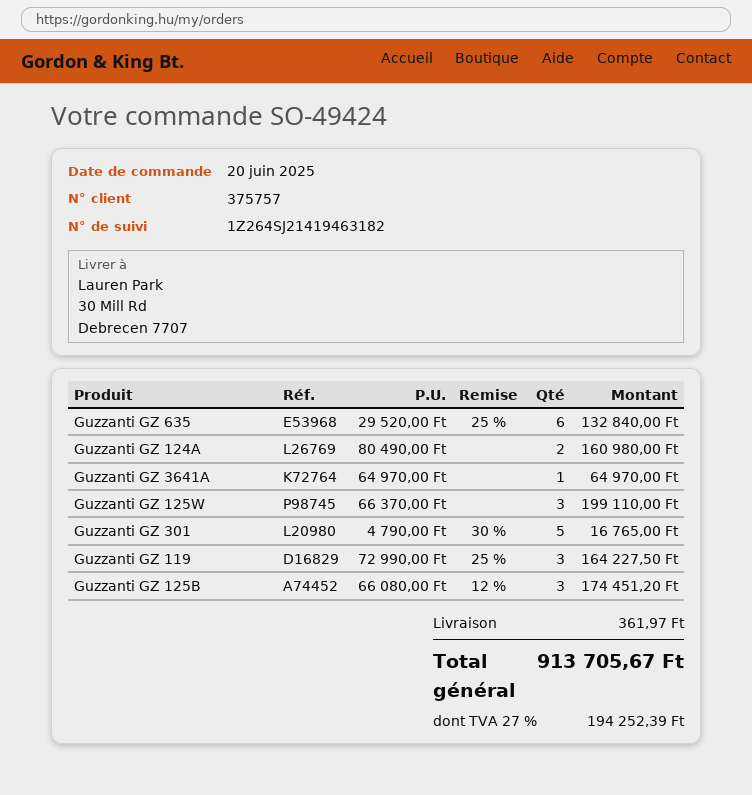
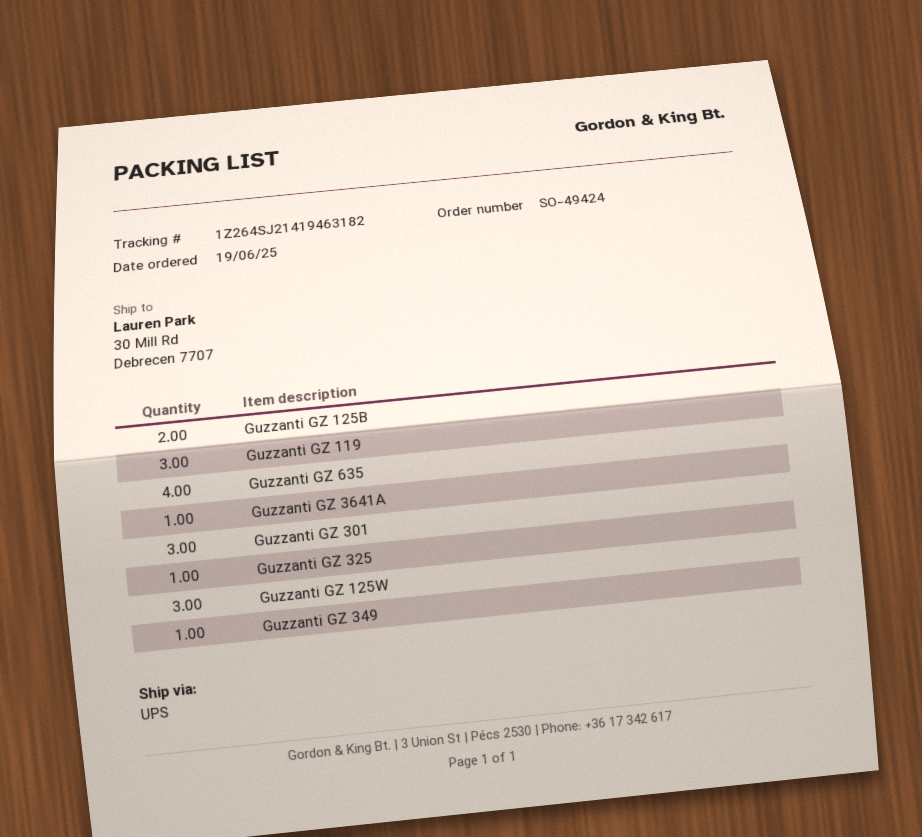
order date: 2025-06-20 -> 2025-06-19
Guzzanti GZ 635: 6 -> 4
Guzzanti GZ 124A: 2 -> none
Guzzanti GZ 301: 5 -> 3
Guzzanti GZ 125B: 3 -> 2
Guzzanti GZ 325: none -> 1
Guzzanti GZ 349: none -> 1

